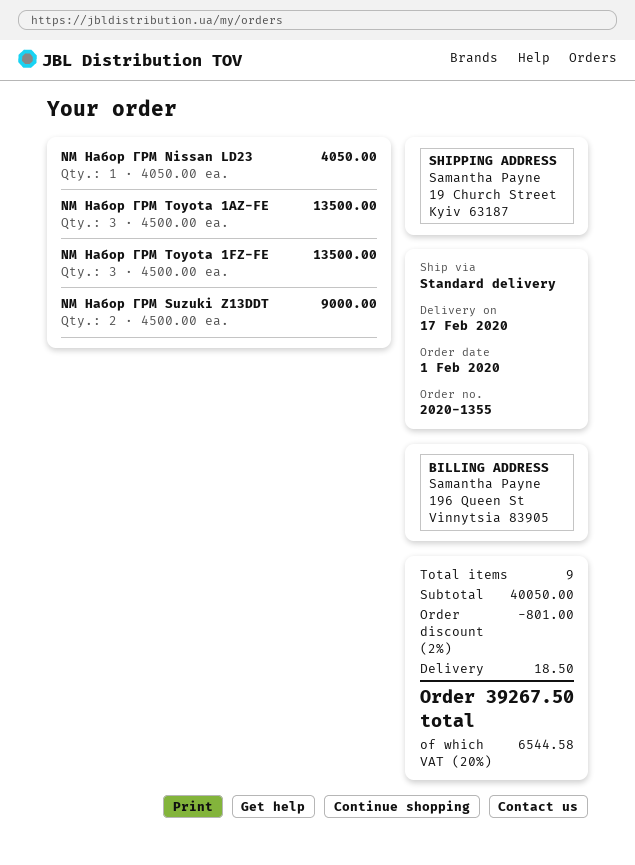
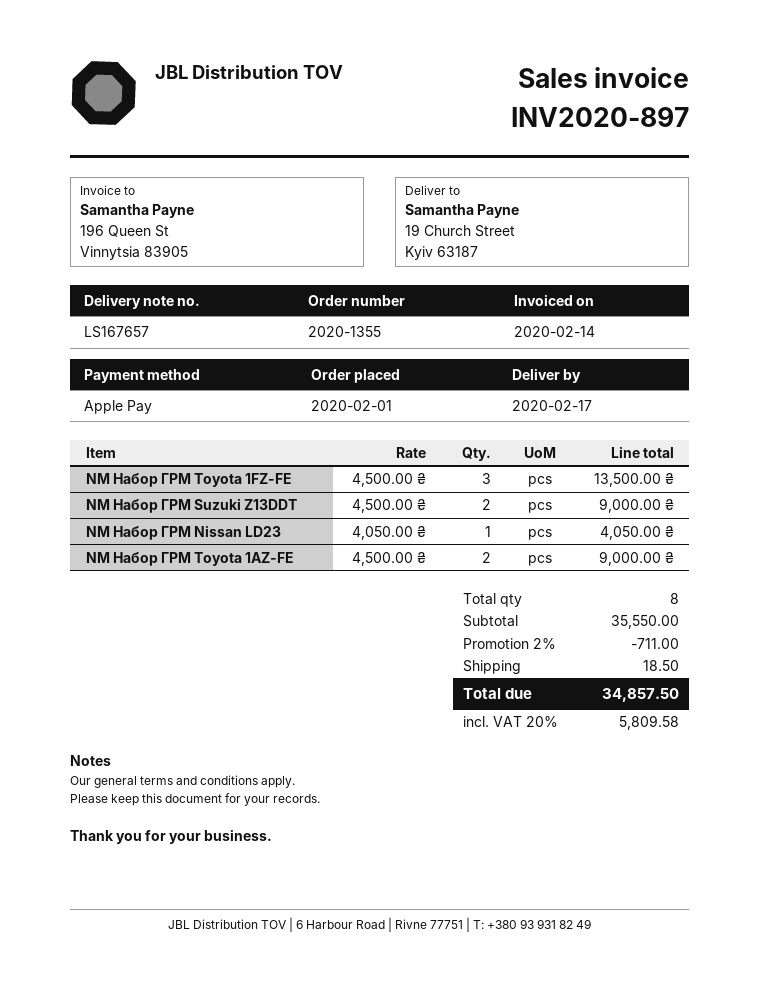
NM Набор ГРМ Toyota 1AZ-FE: 3 x 4500.00 = 13500.00 -> 2 x 4500.00 = 9000.00
total quantity: 9 -> 8
subtotal: 40050.00 -> 35550.00
discount: 2% = 801.00 -> 2% = 711.00
tax: 20% = 6544.58 -> 20% = 5809.58
total: 39267.50 -> 34857.50

